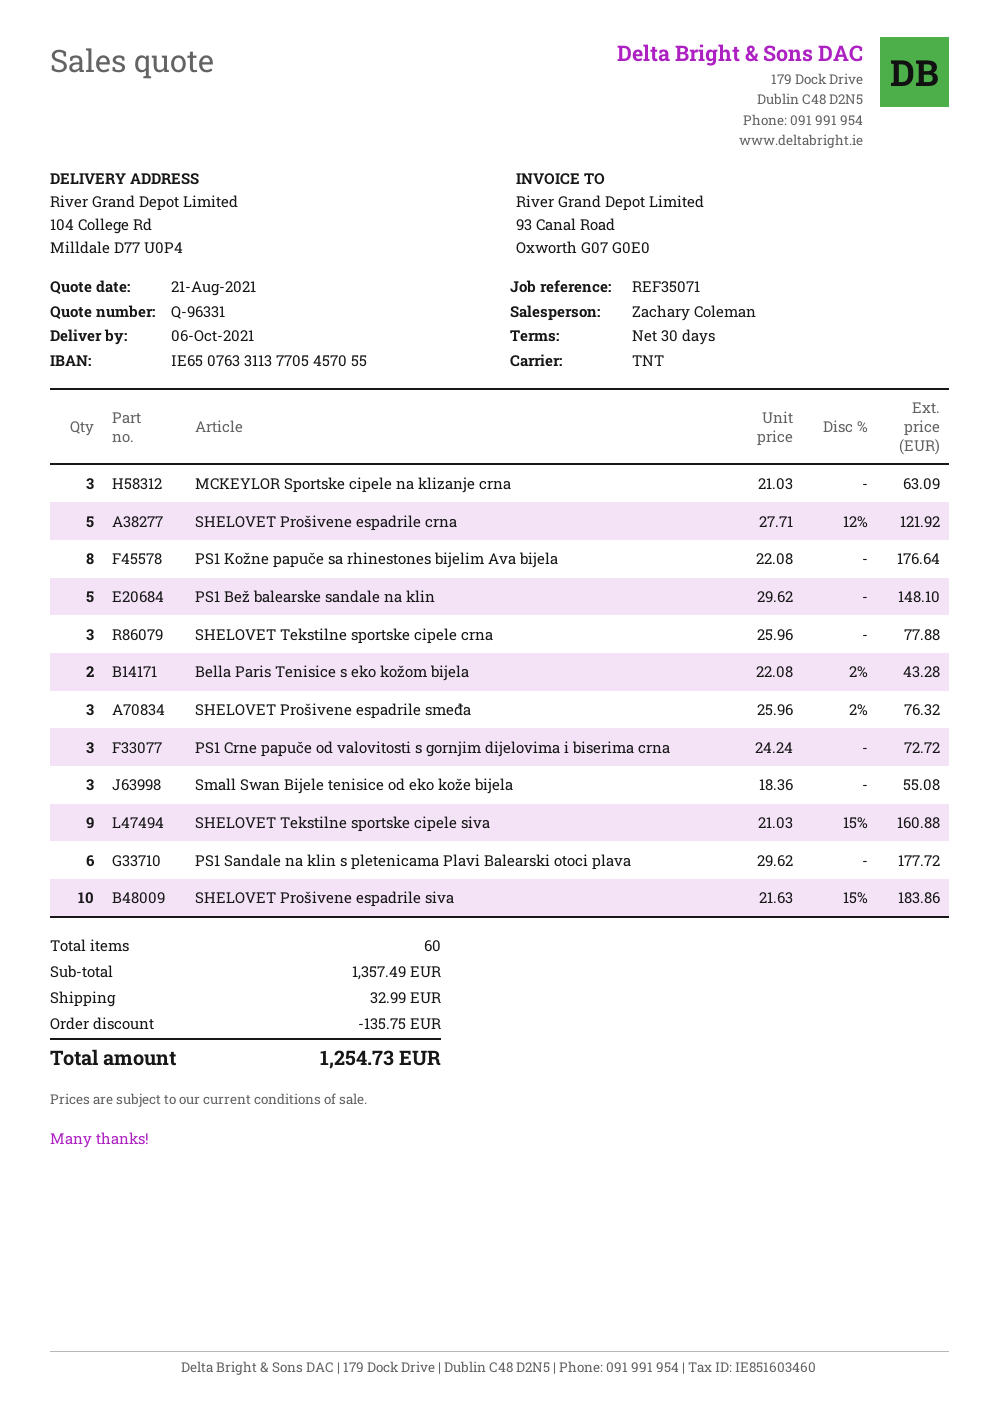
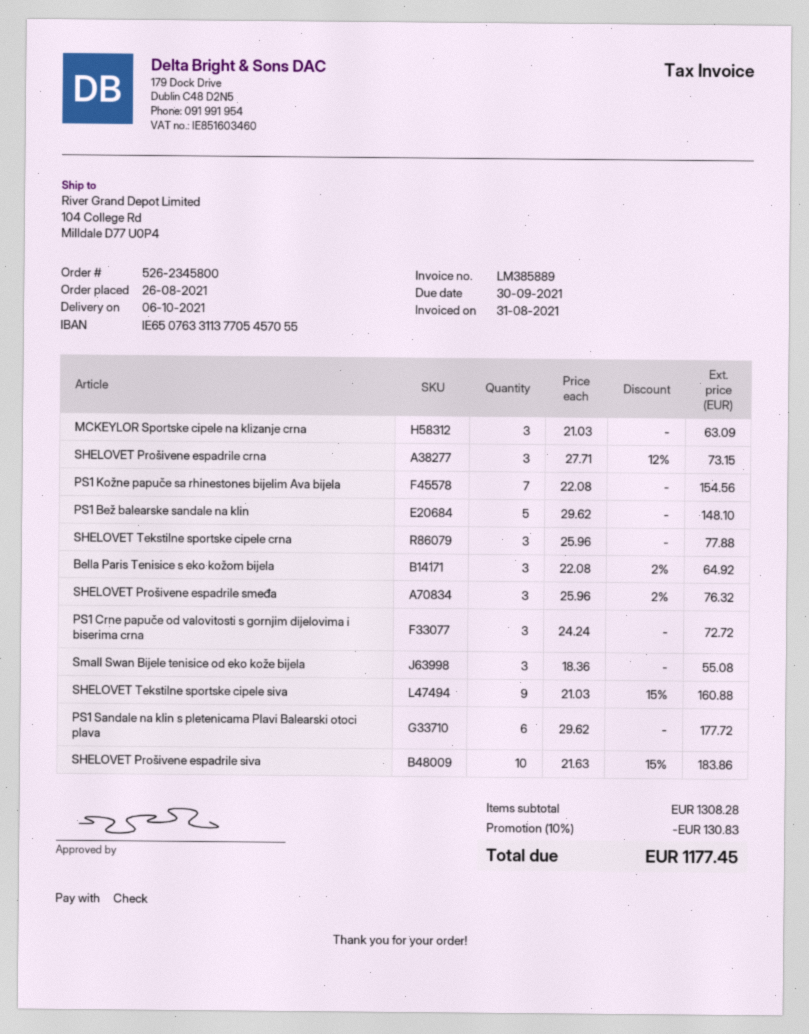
SHELOVET Prošivene espadrile crna: 5 x 27.71 - 12% = 121.92 -> 3 x 27.71 - 12% = 73.15
PS1 Kožne papuče sa rhinestones bijelim Ava bijela: 8 x 22.08 = 176.64 -> 7 x 22.08 = 154.56
Bella Paris Tenisice s eko kožom bijela: 2 x 22.08 - 2% = 43.28 -> 3 x 22.08 - 2% = 64.92
subtotal: 1357.49 -> 1308.28
discount: 135.75 -> 130.83
shipping: 32.99 -> none
total: 1254.73 -> 1177.45

